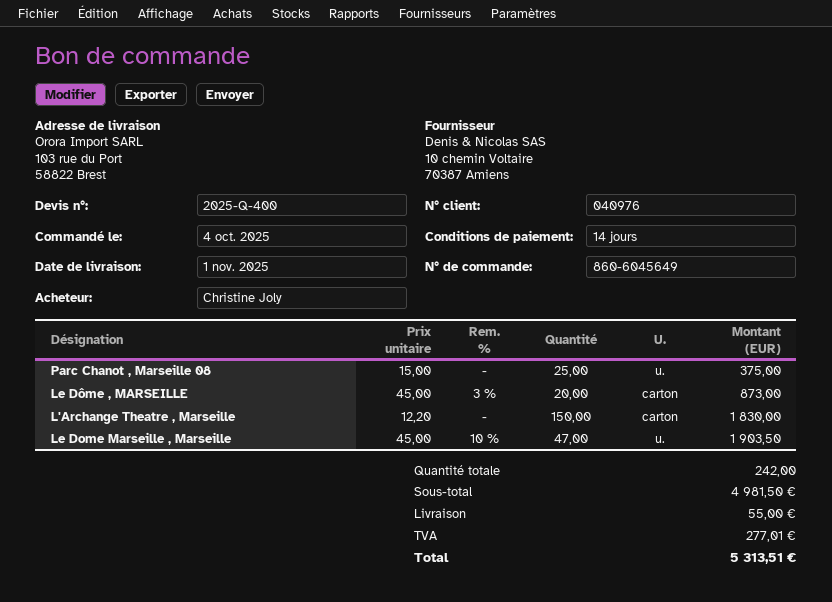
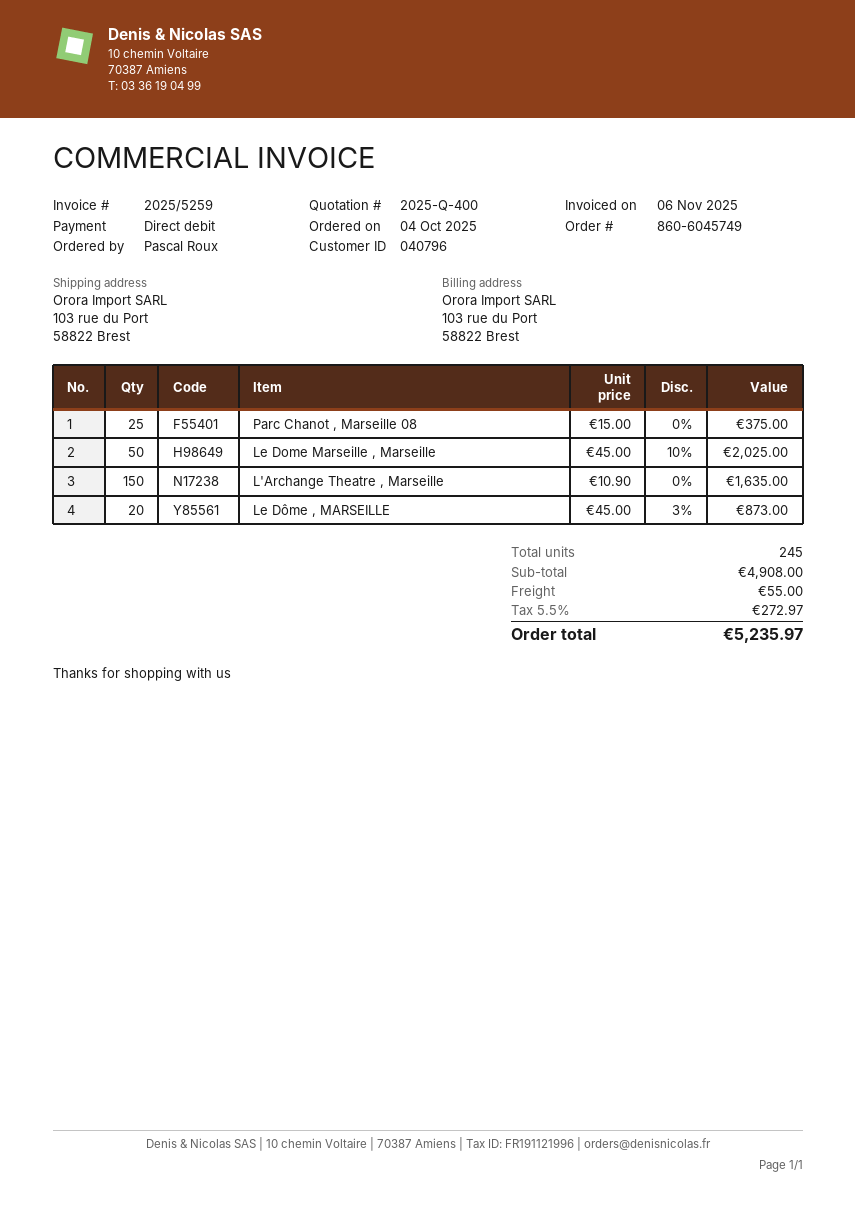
order number: 860-6045649 -> 860-6045749
customer number: 040976 -> 040796
ordered by: Christine Joly -> Pascal Roux
L'Archange Theatre , Marseille: 150 x 12.20 = 1830.00 -> 150 x 10.90 = 1635.00
Le Dome Marseille , Marseille: 47 x 45.00 - 10% = 1903.50 -> 50 x 45.00 - 10% = 2025.00
total quantity: 242 -> 245
subtotal: 4981.50 -> 4908.00
tax: 277.01 -> 272.97
total: 5313.51 -> 5235.97

